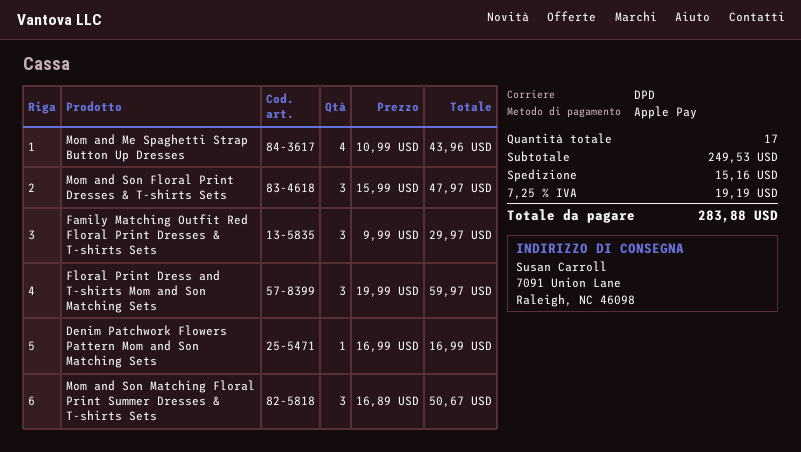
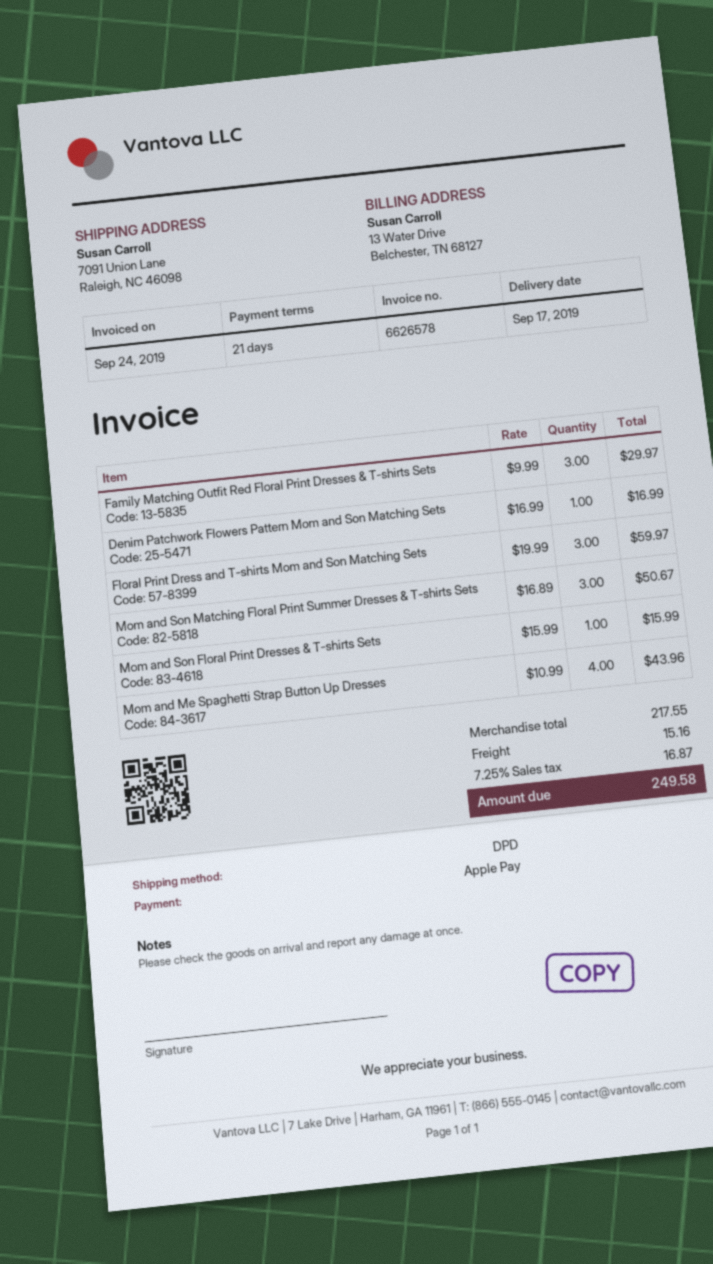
Mom and Son Floral Print Dresses & T-shirts Sets: 3 x 15.99 = 47.97 -> 1 x 15.99 = 15.99
subtotal: 249.53 -> 217.55
tax: 7.25% = 19.19 -> 7.25% = 16.87
total: 283.88 -> 249.58

